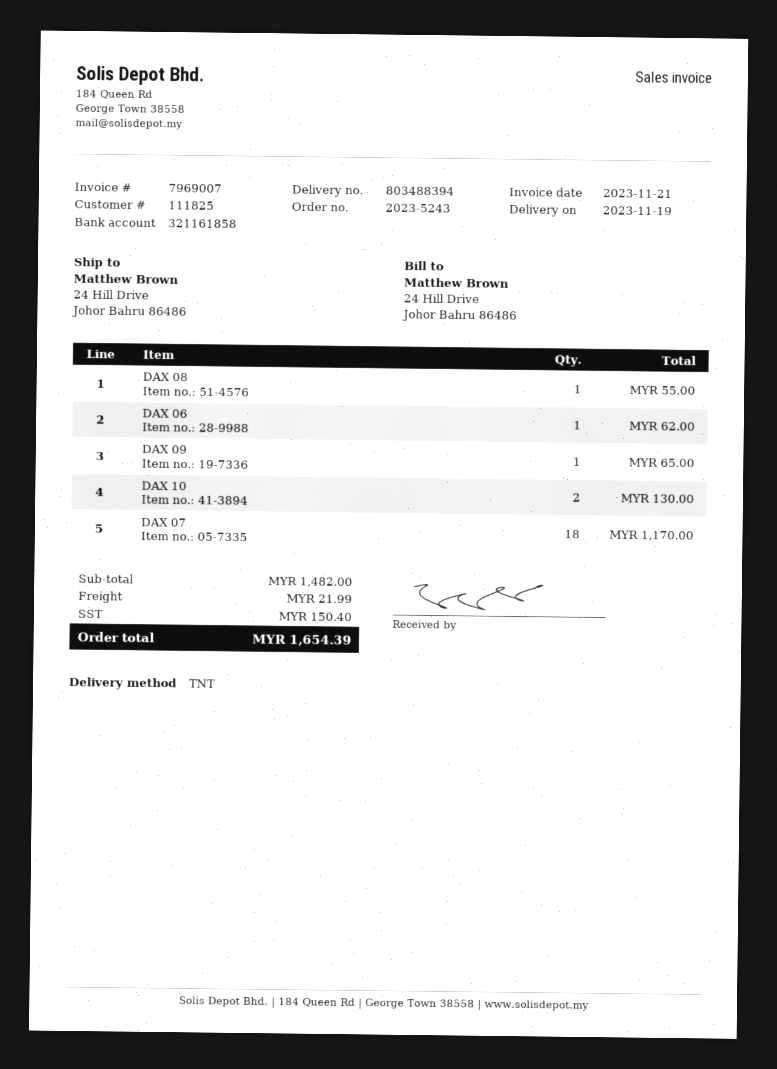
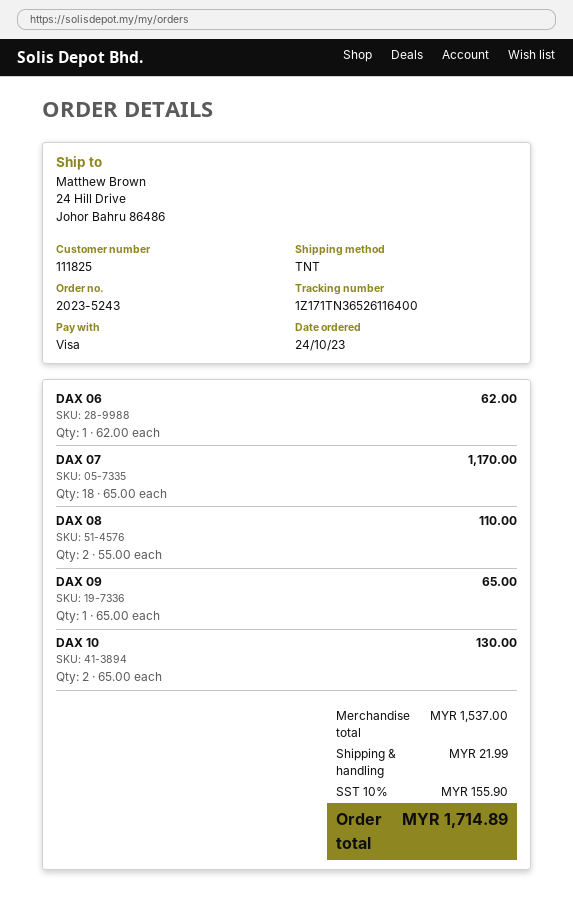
DAX 08: 1 for 55.00 -> 2 for 110.00
subtotal: 1482.00 -> 1537.00
tax: 150.40 -> 155.90
total: 1654.39 -> 1714.89

